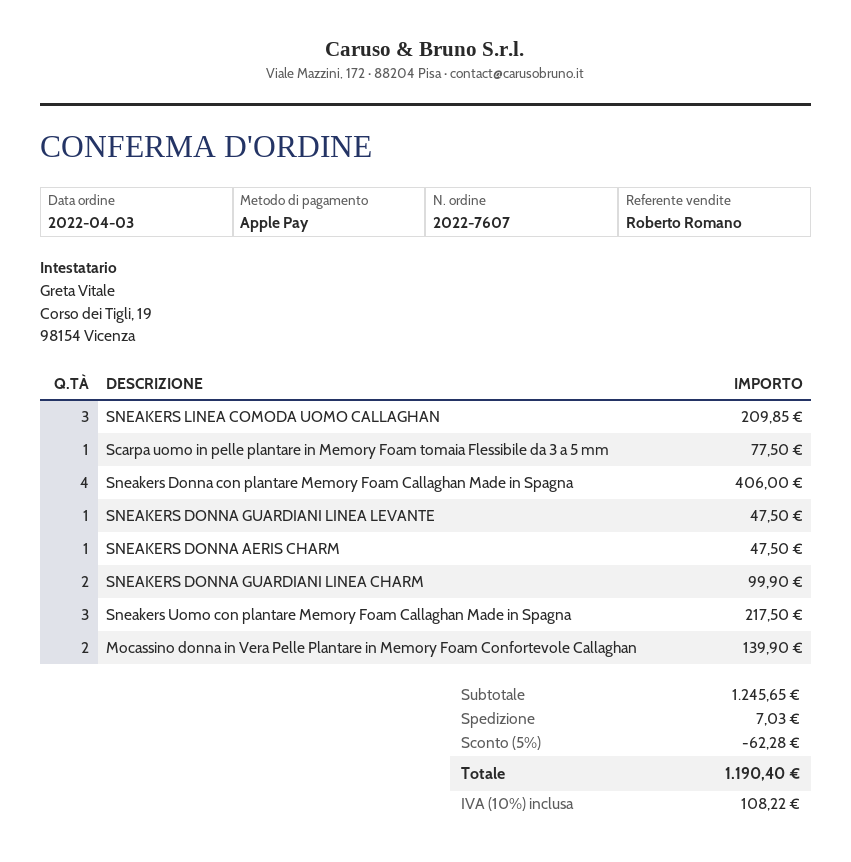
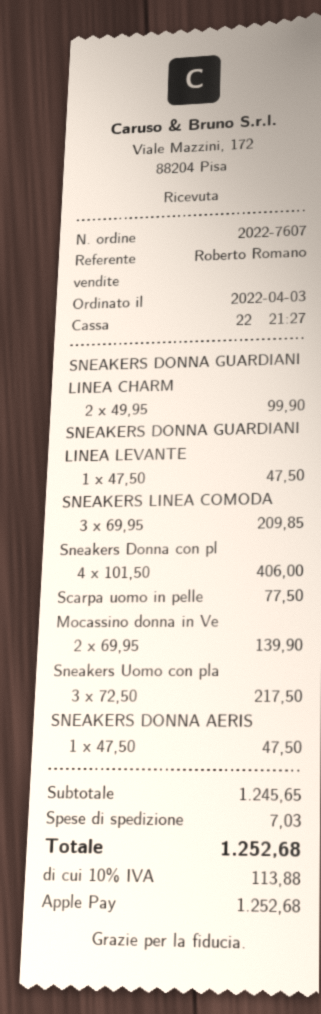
discount: 5% = 62.28 -> none
tax: 10% = 108.22 -> 10% = 113.88
total: 1190.40 -> 1252.68

